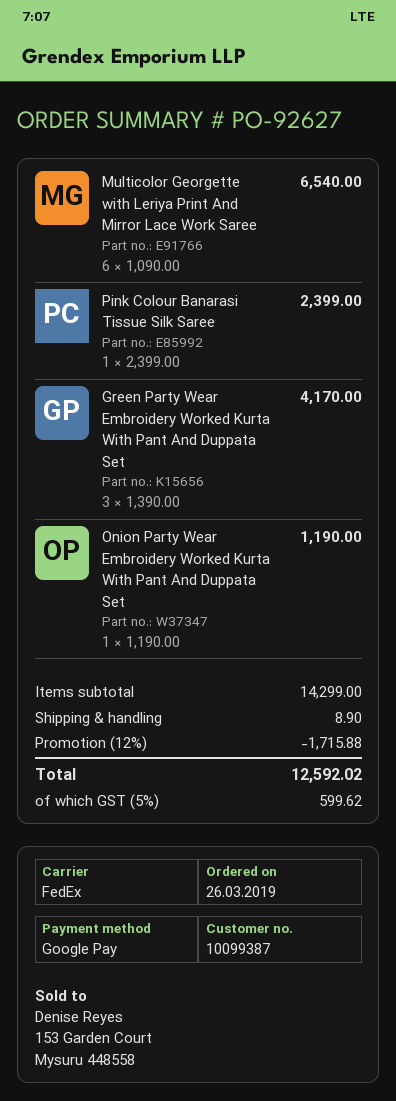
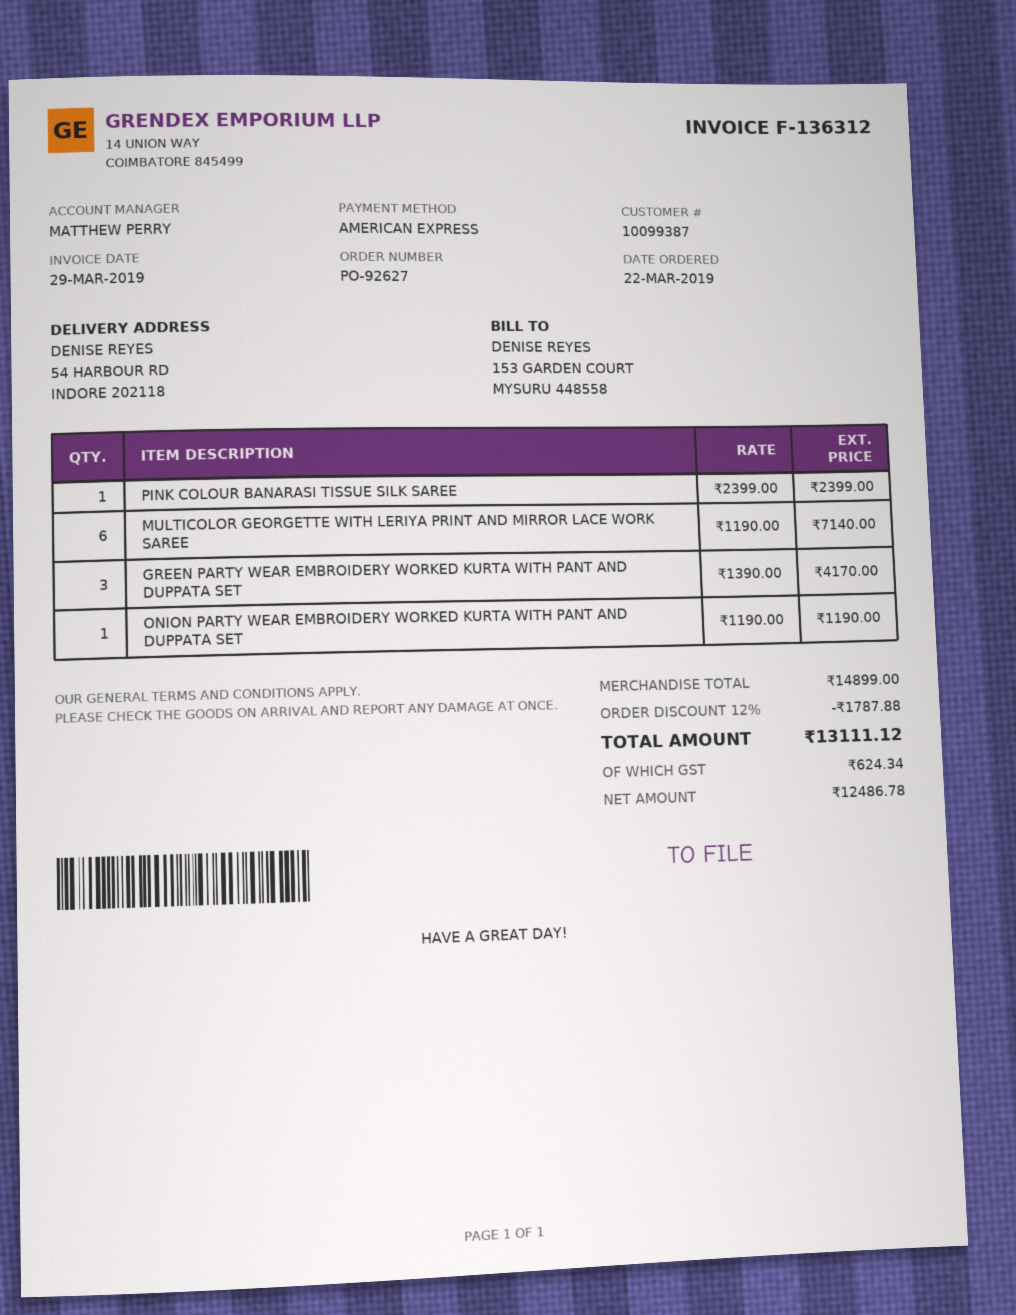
order date: 2019-03-26 -> 2019-03-22
payment method: Google Pay -> American Express
Multicolor Georgette with Leriya Print And Mirror Lace Work Saree: 6 x 1090.00 = 6540.00 -> 6 x 1190.00 = 7140.00
subtotal: 14299.00 -> 14899.00
discount: 12% = 1715.88 -> 12% = 1787.88
shipping: 8.90 -> none
tax: 599.62 -> 624.34
total: 12592.02 -> 13111.12

